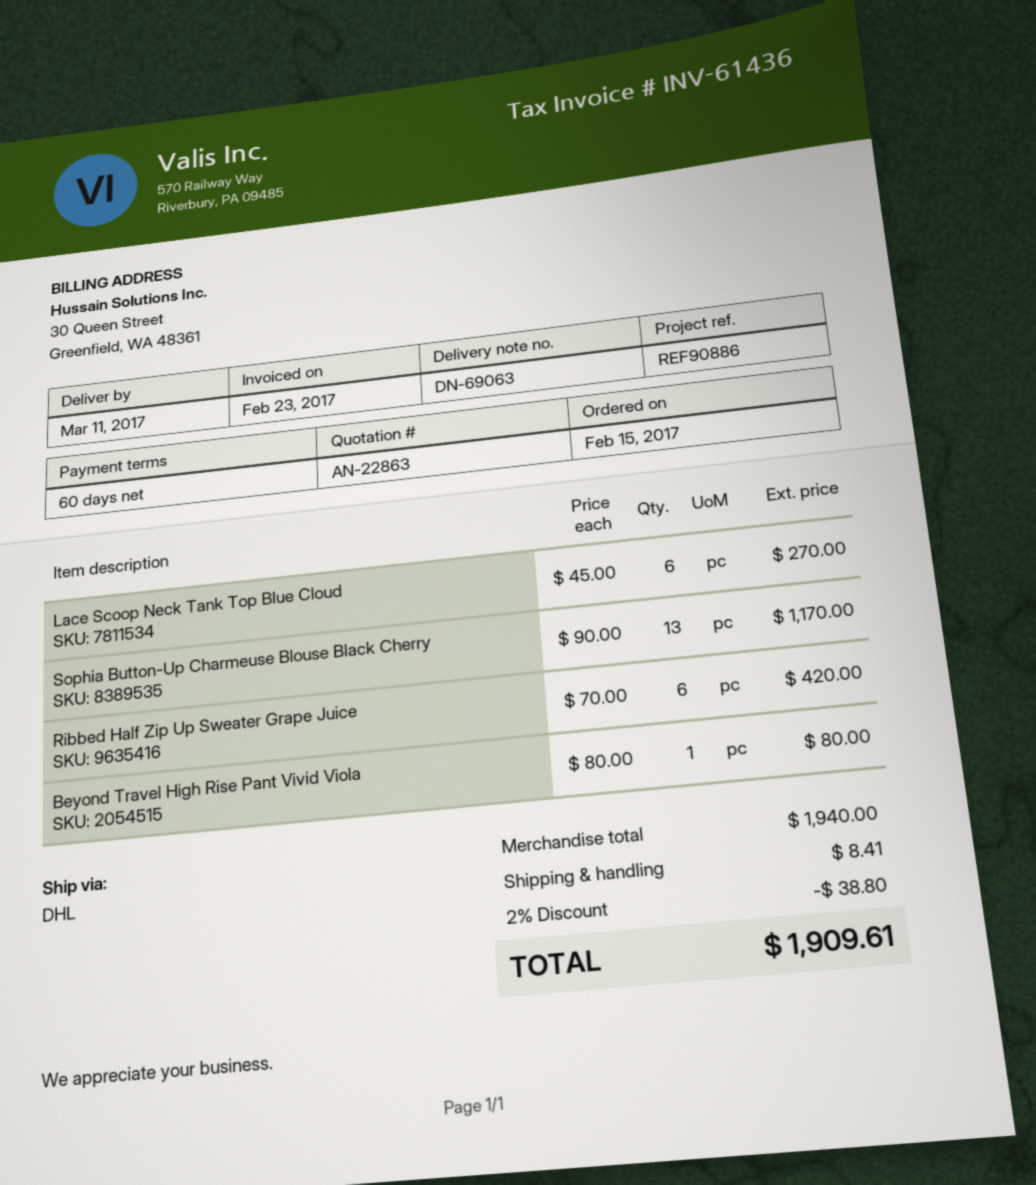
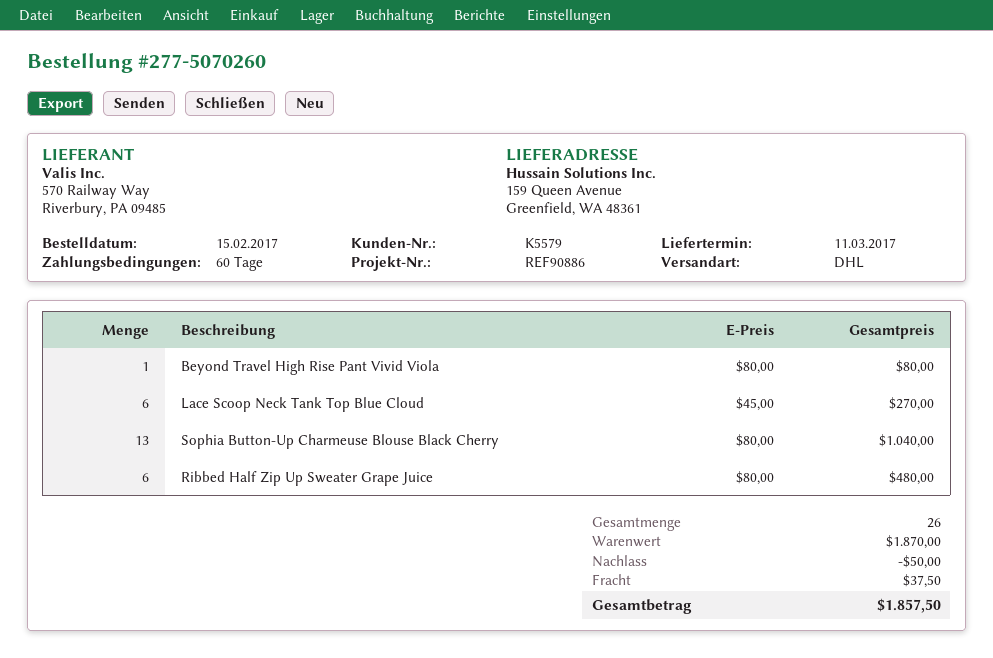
Sophia Button-Up Charmeuse Blouse Black Cherry: 13 x 90.00 = 1170.00 -> 13 x 80.00 = 1040.00
Ribbed Half Zip Up Sweater Grape Juice: 6 x 70.00 = 420.00 -> 6 x 80.00 = 480.00
subtotal: 1940.00 -> 1870.00
discount: 38.80 -> 50.00
shipping: 8.41 -> 37.50
total: 1909.61 -> 1857.50

